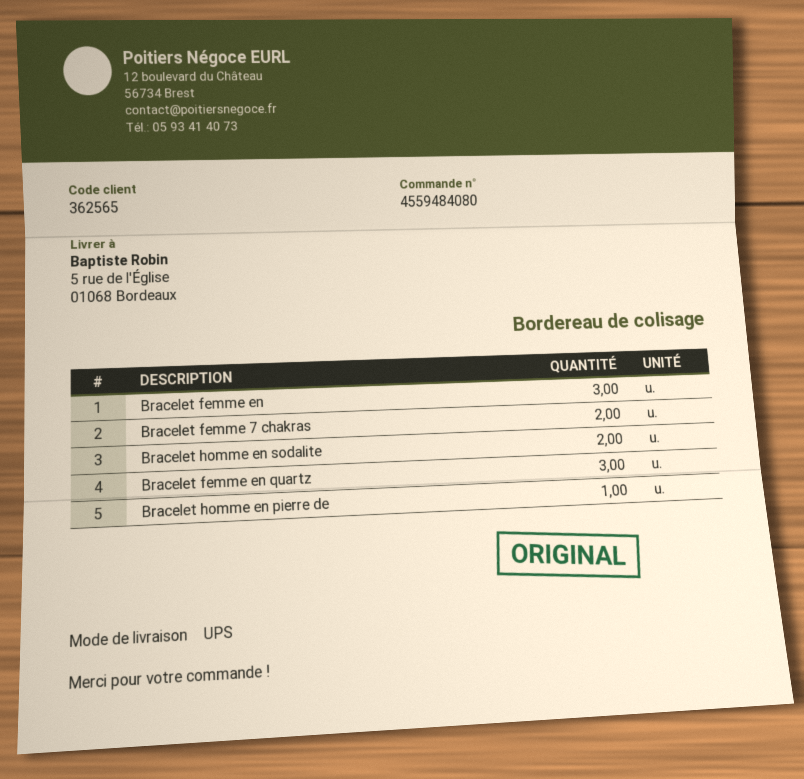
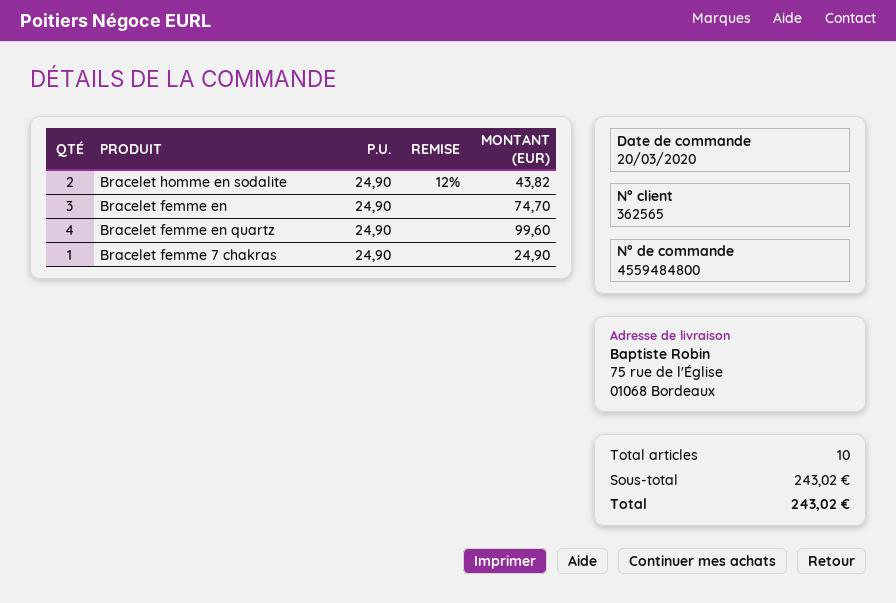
order number: 4559484080 -> 4559484800
ship to: 5 rue de l'Église, 01068 Bordeaux -> 75 rue de l'Église, 01068 Bordeaux
Bracelet femme 7 chakras: 2 -> 1
Bracelet femme en quartz: 3 -> 4
Bracelet homme en pierre de: 1 -> none

